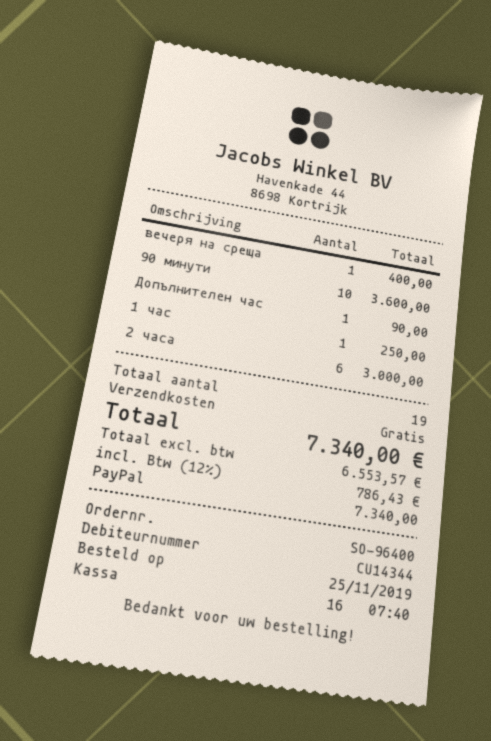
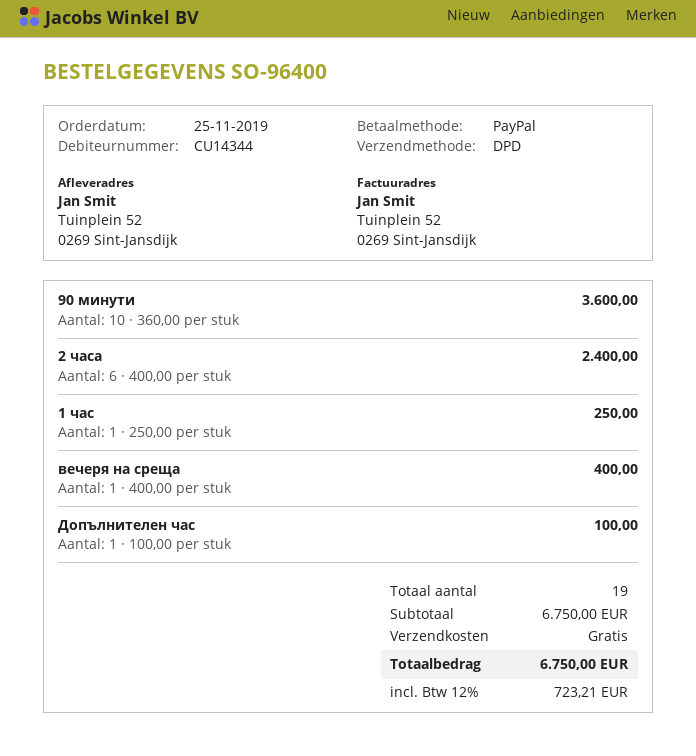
Допълнителен час: 1 for 90.00 -> 1 for 100.00
2 часа: 6 for 3000.00 -> 6 for 2400.00
tax: 12% = 786.43 -> 12% = 723.21
total: 7340.00 -> 6750.00

